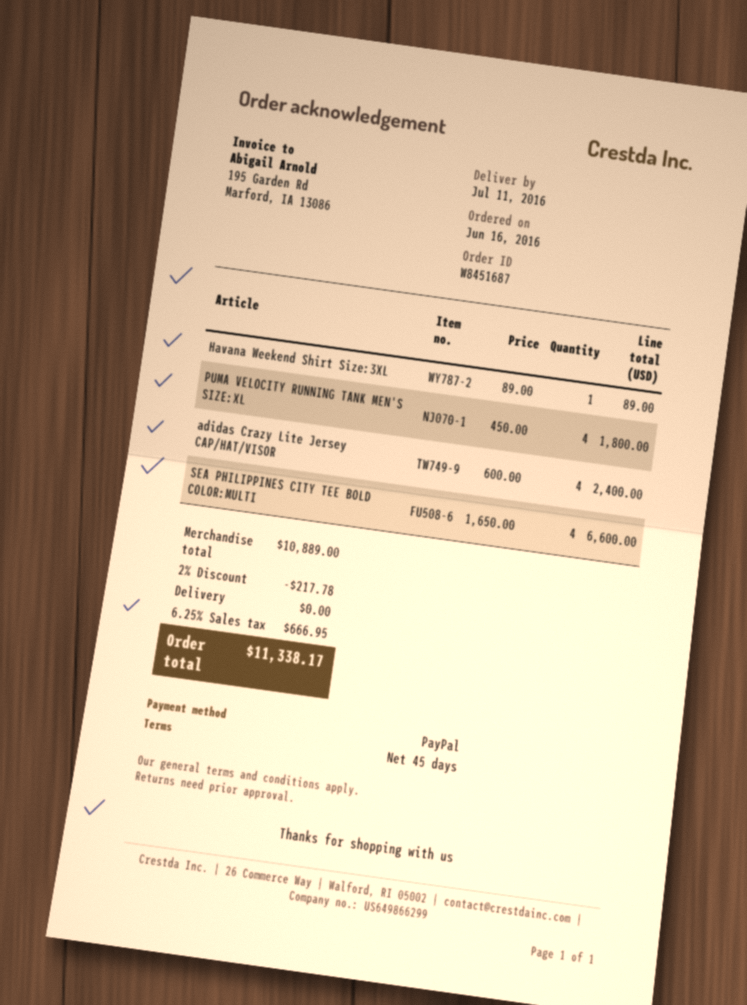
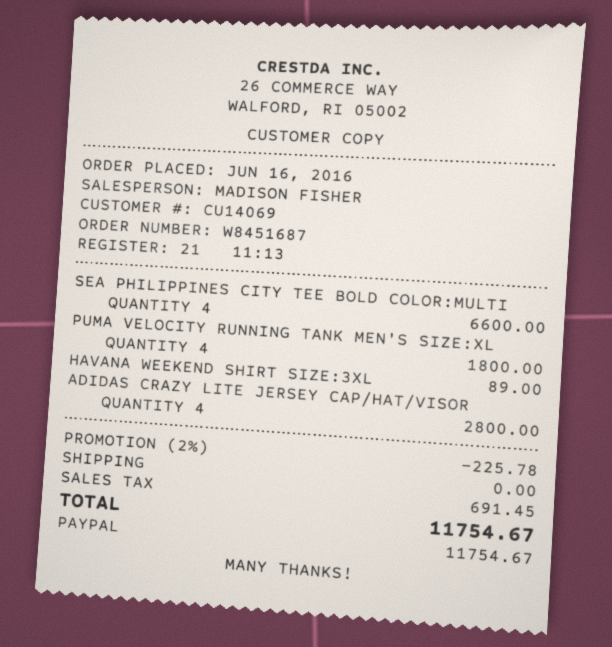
adidas Crazy Lite Jersey CAP/HAT/VISOR: 4 for 2400.00 -> 4 for 2800.00
discount: 2% = 217.78 -> 2% = 225.78
tax: 666.95 -> 691.45
total: 11338.17 -> 11754.67

